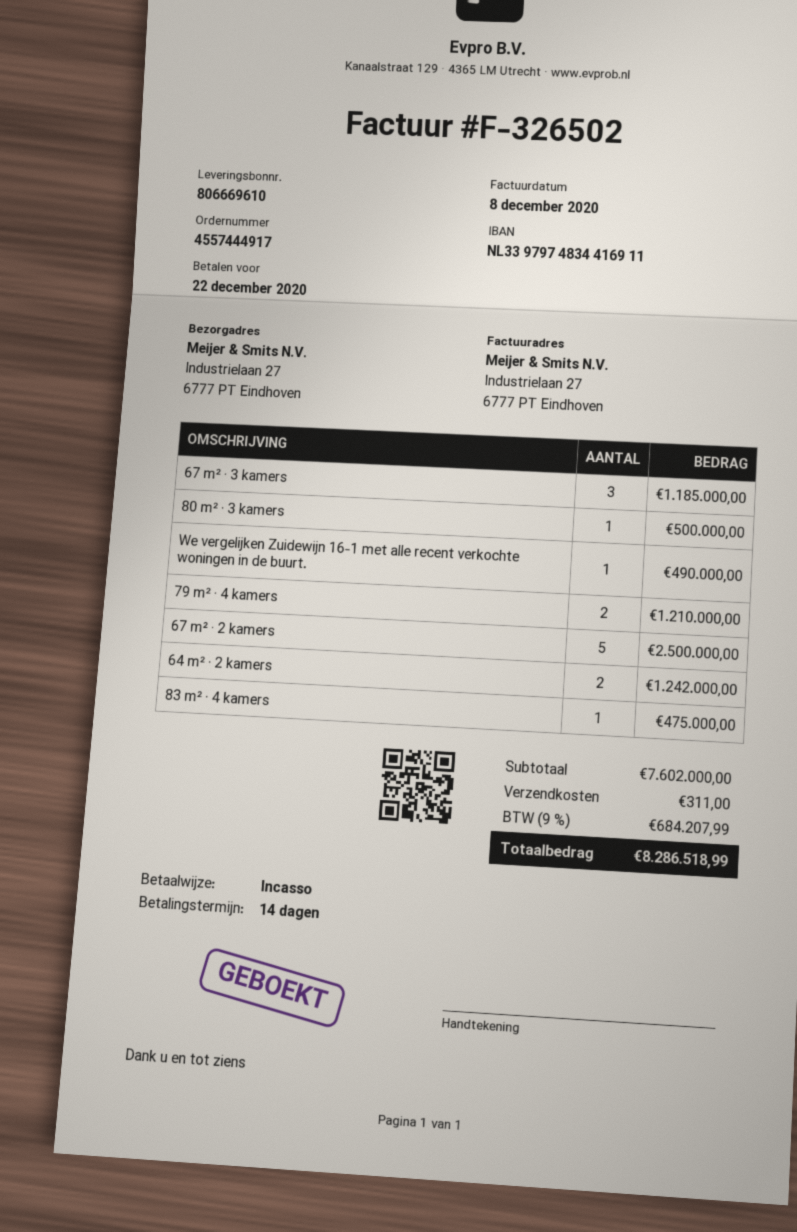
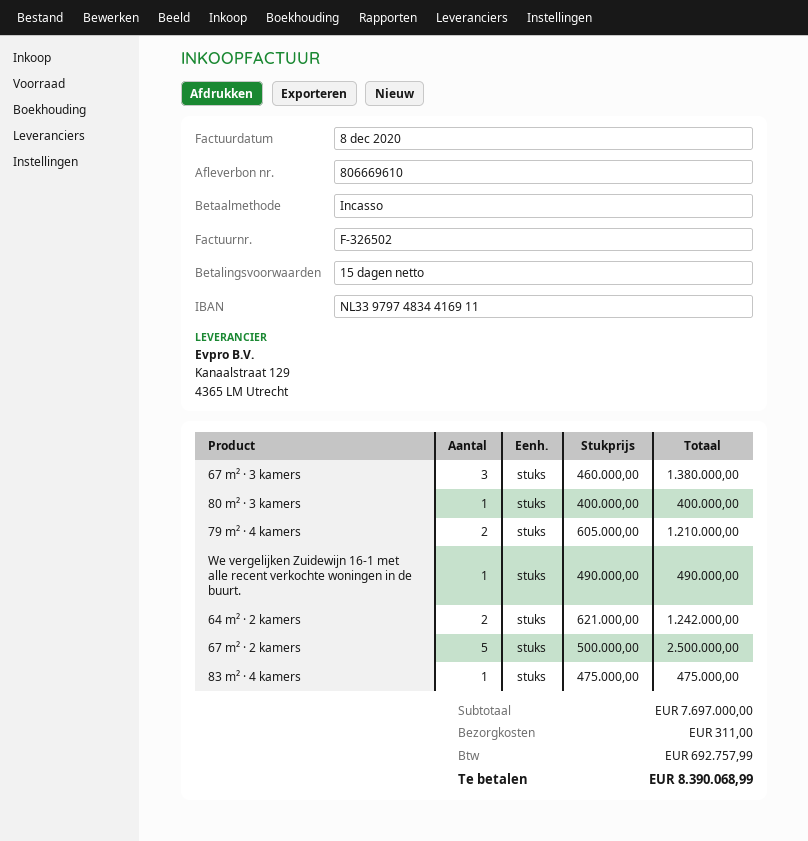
payment terms: 14 days -> 15 days
67 m² · 3 kamers: 3 for 1185000.00 -> 3 for 1380000.00
80 m² · 3 kamers: 1 for 500000.00 -> 1 for 400000.00
subtotal: 7602000.00 -> 7697000.00
tax: 684207.99 -> 692757.99
total: 8286518.99 -> 8390068.99

